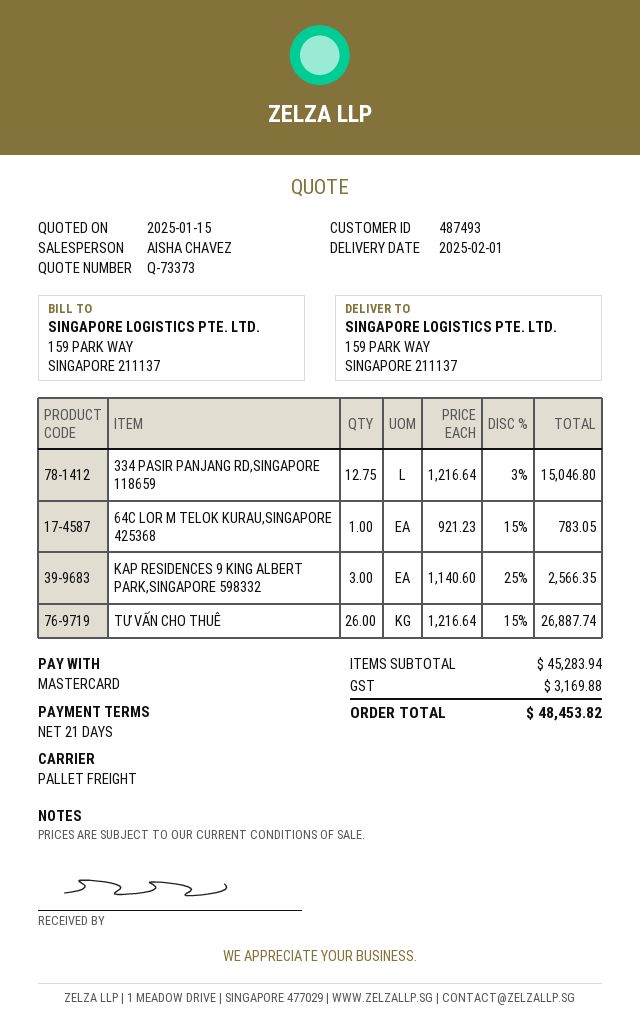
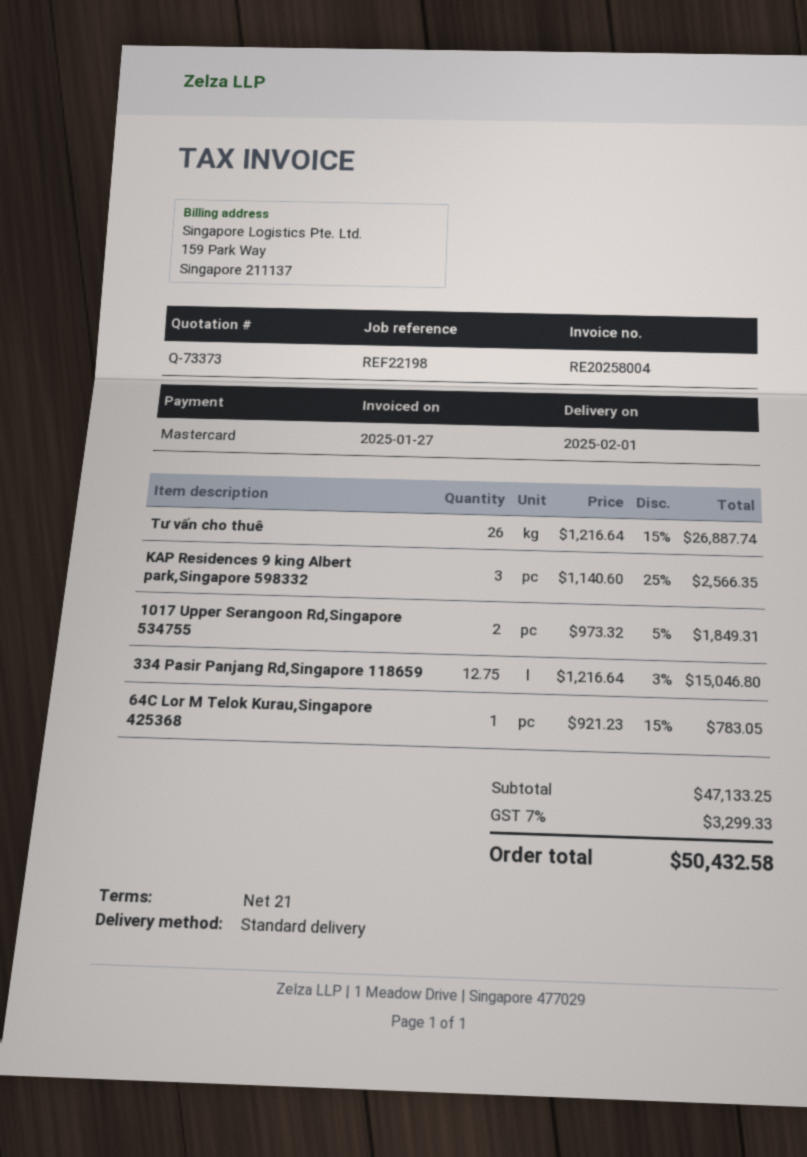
shipping method: pallet freight -> standard
1017 Upper Serangoon Rd,Singapore 534755: none -> 2 x 973.32 - 5% = 1849.31
subtotal: 45283.94 -> 47133.25
tax: 3169.88 -> 3299.33
total: 48453.82 -> 50432.58

